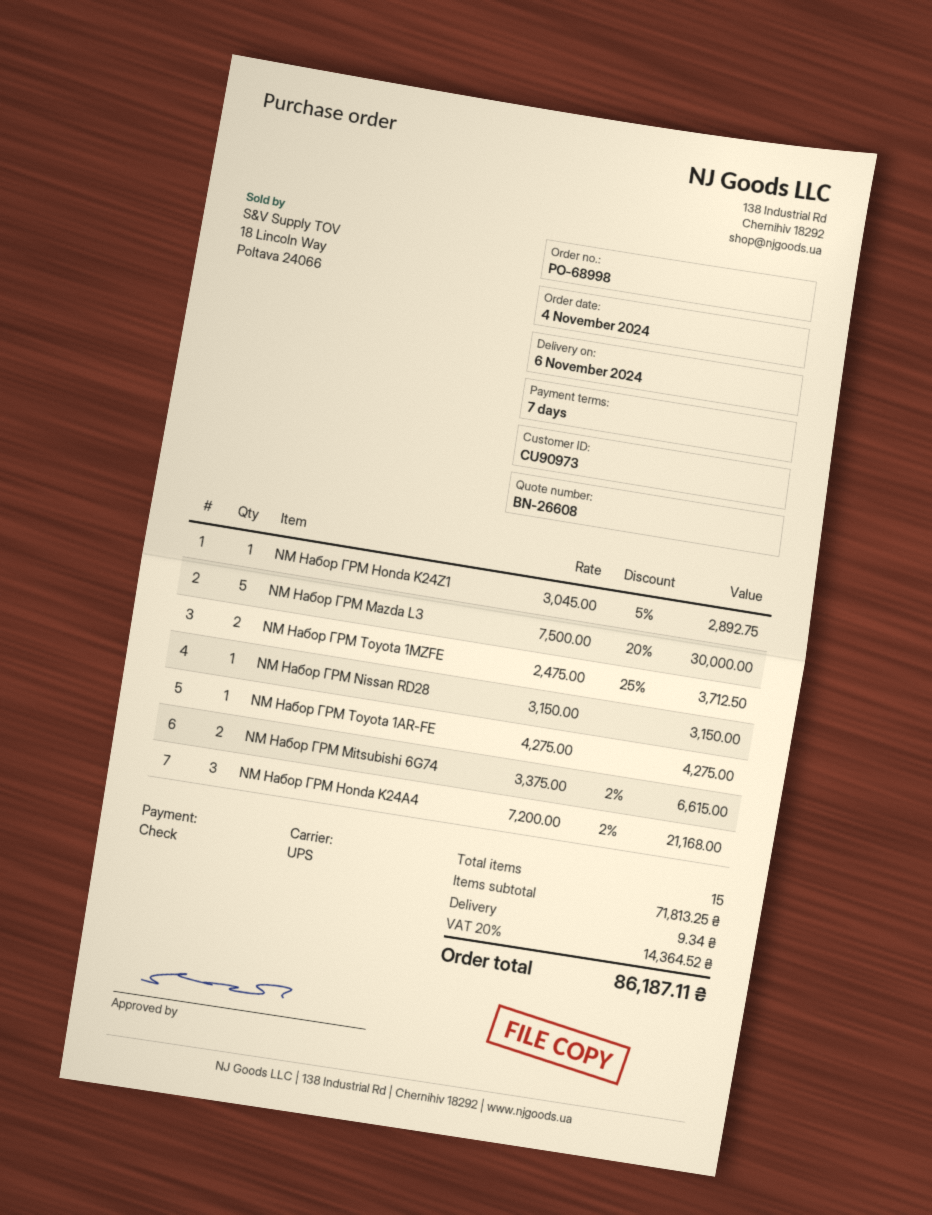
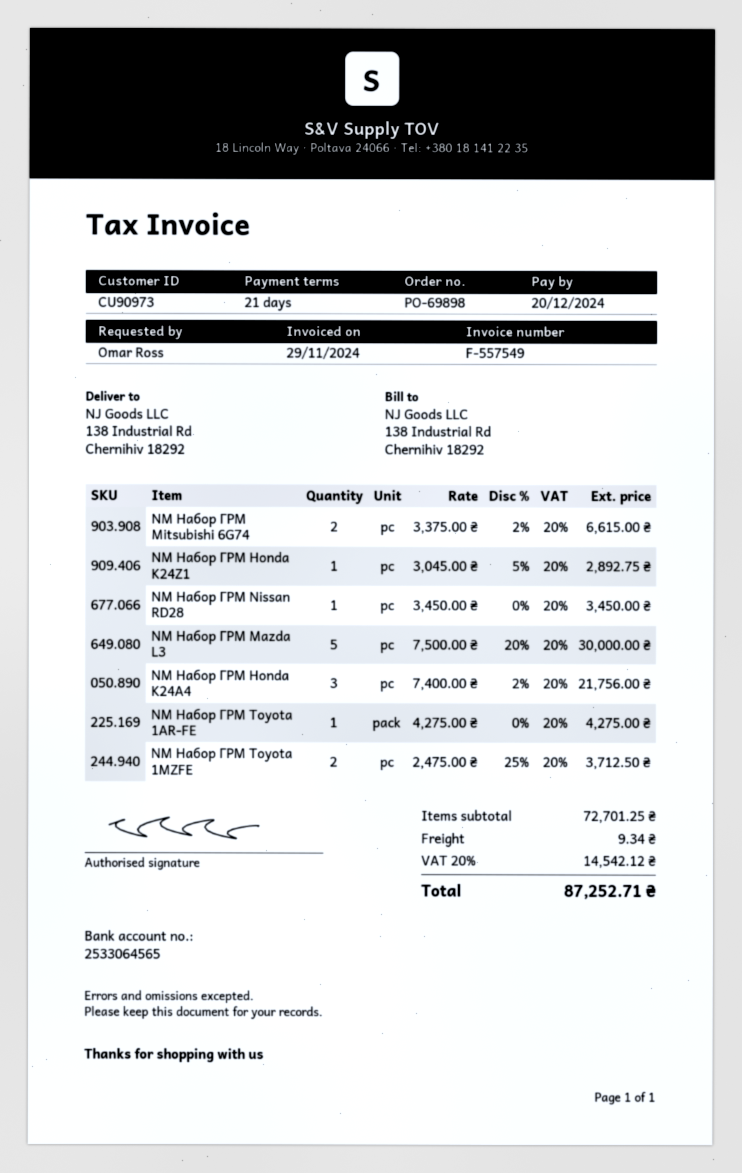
order number: PO-68998 -> PO-69898
payment terms: 7 days -> 21 days
NM Набор ГРМ Nissan RD28: 1 x 3150.00 = 3150.00 -> 1 x 3450.00 = 3450.00
NM Набор ГРМ Honda K24A4: 3 x 7200.00 - 2% = 21168.00 -> 3 x 7400.00 - 2% = 21756.00
subtotal: 71813.25 -> 72701.25
tax: 20% = 14364.52 -> 20% = 14542.12
total: 86187.11 -> 87252.71

